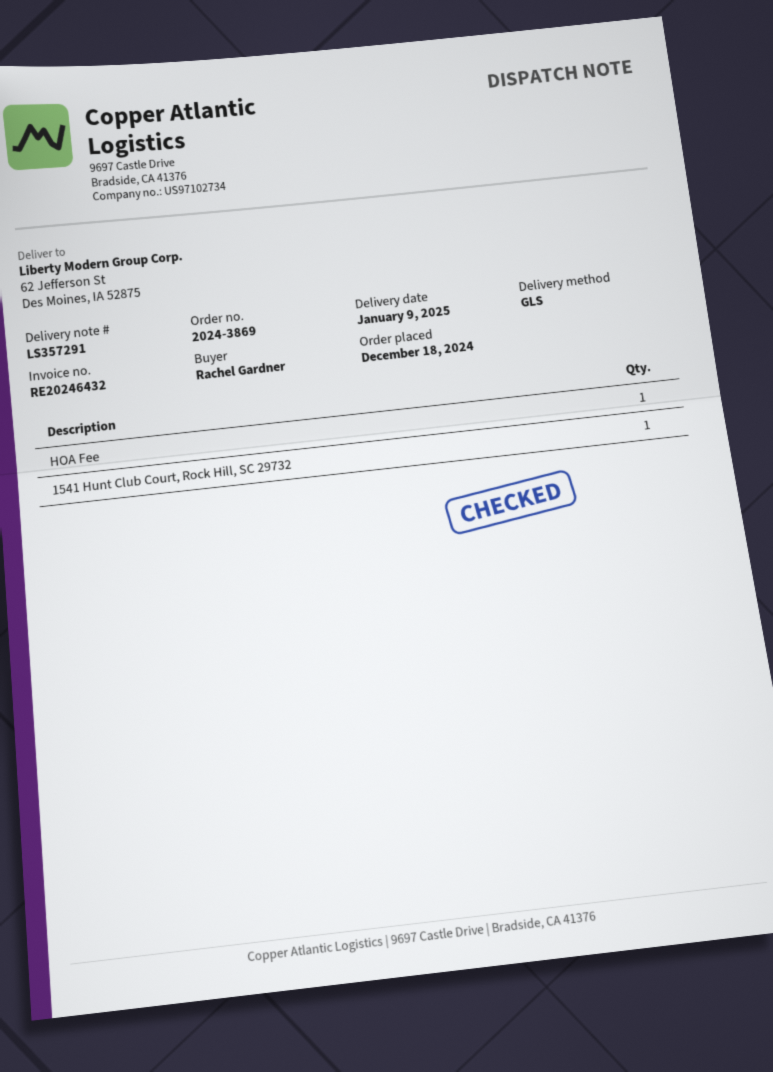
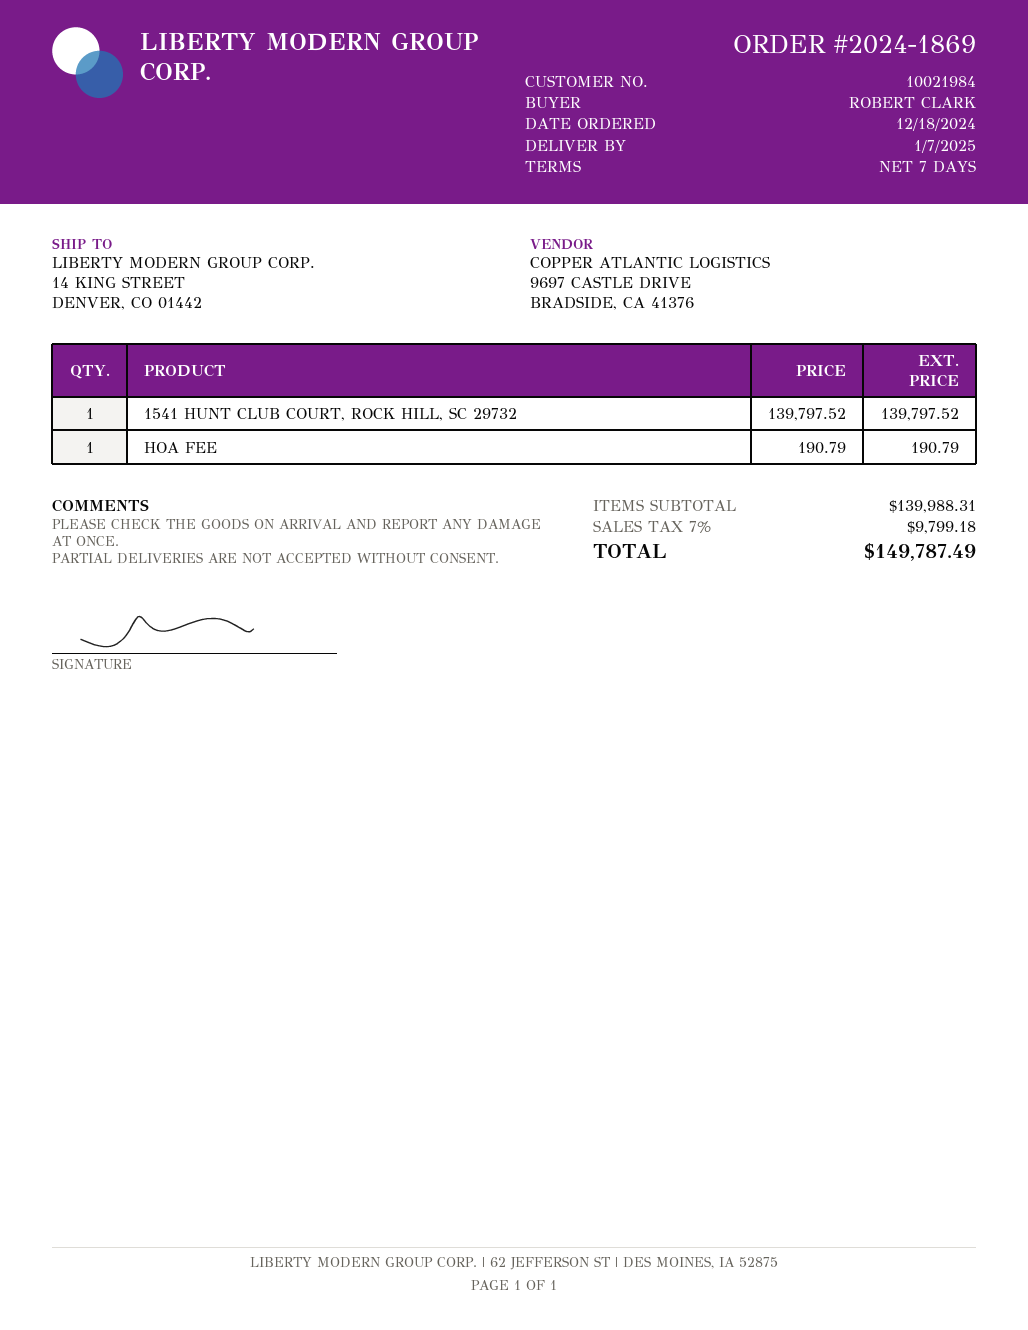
order number: 2024-3869 -> 2024-1869
delivery date: 2025-01-09 -> 2025-01-07
ordered by: Rachel Gardner -> ROBERT CLARK
ship to: 62 Jefferson St, Des Moines, IA 52875 -> 14 KING STREET, DENVER, CO 01442

